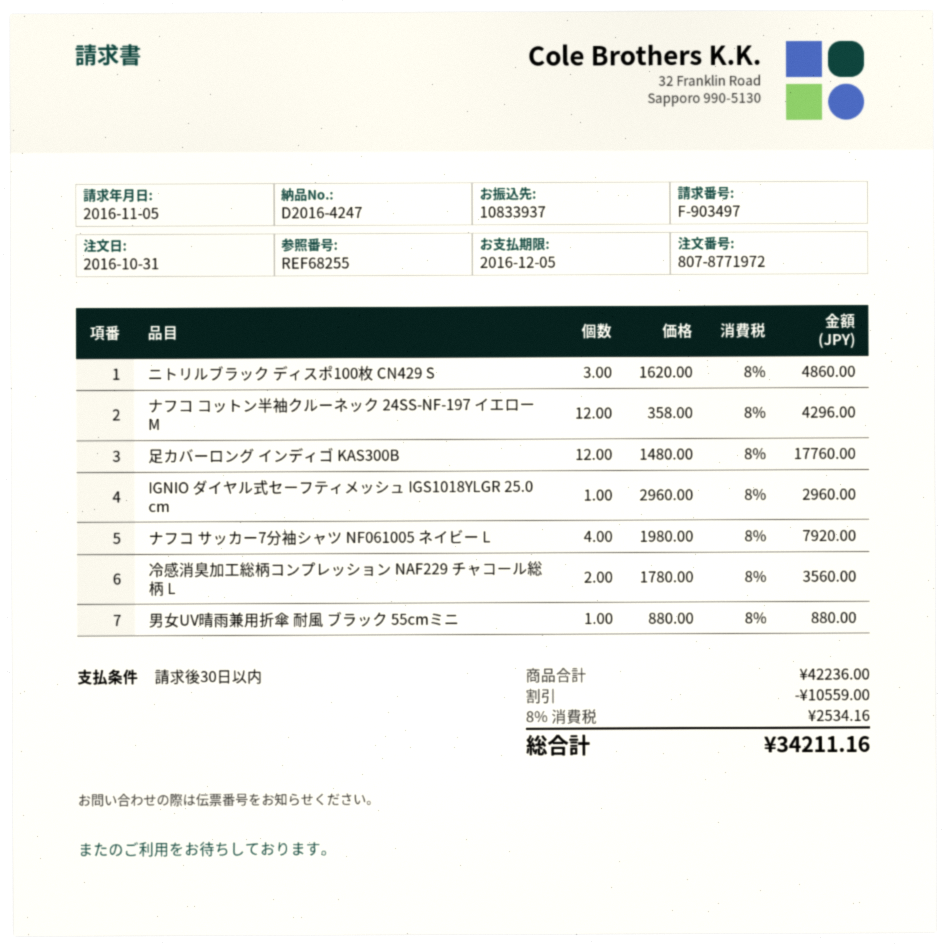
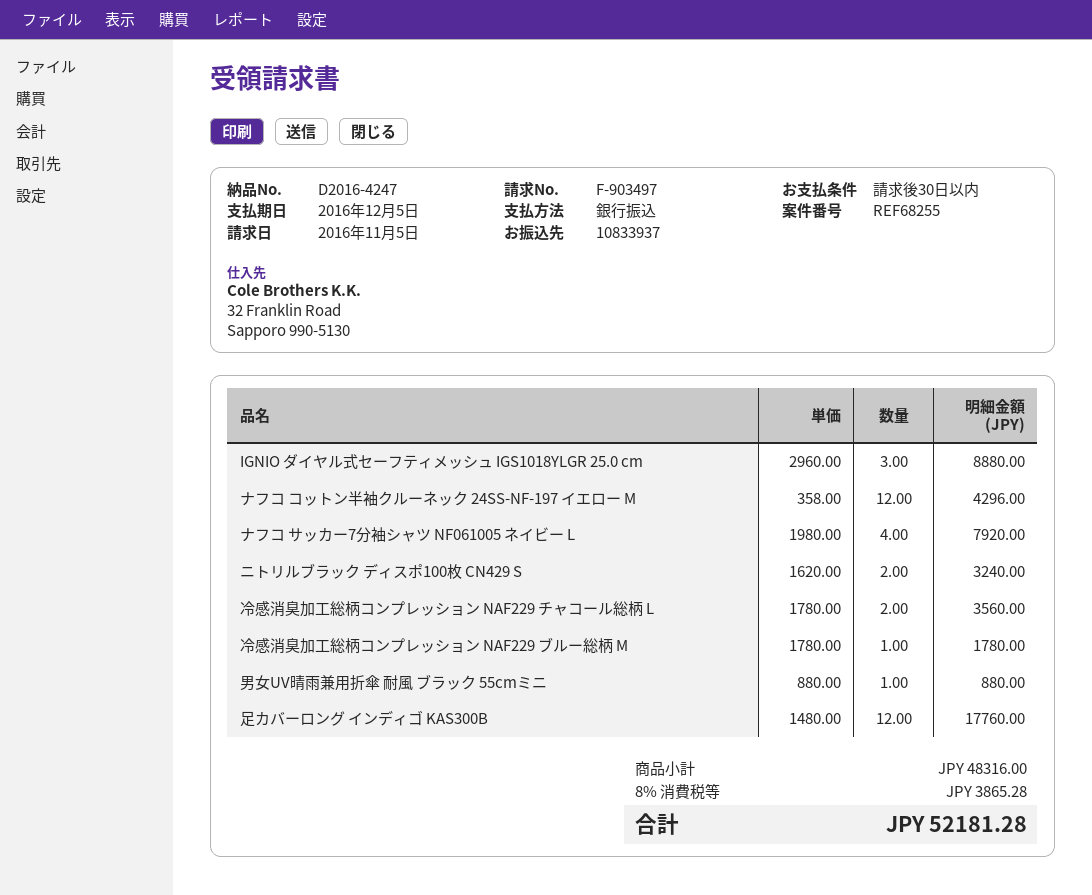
ニトリルブラック ディスポ100枚 CN429 S: 3 x 1620.00 = 4860.00 -> 2 x 1620.00 = 3240.00
IGNIO ダイヤル式セーフティメッシュ IGS1018YLGR 25.0 cm: 1 x 2960.00 = 2960.00 -> 3 x 2960.00 = 8880.00
冷感消臭加工総柄コンプレッション NAF229 ブルー総柄 M: none -> 1 x 1780.00 = 1780.00
subtotal: 42236.00 -> 48316.00
discount: 10559.00 -> none
tax: 8% = 2534.16 -> 8% = 3865.28
total: 34211.16 -> 52181.28

